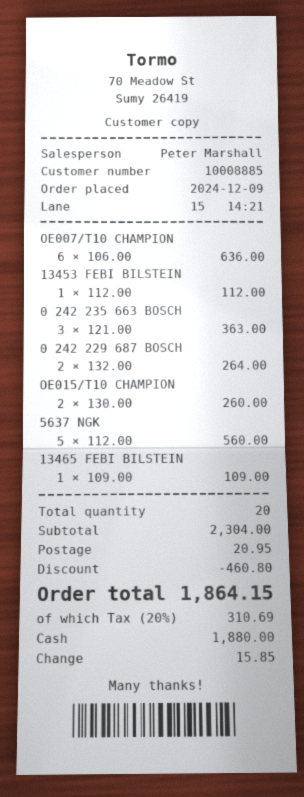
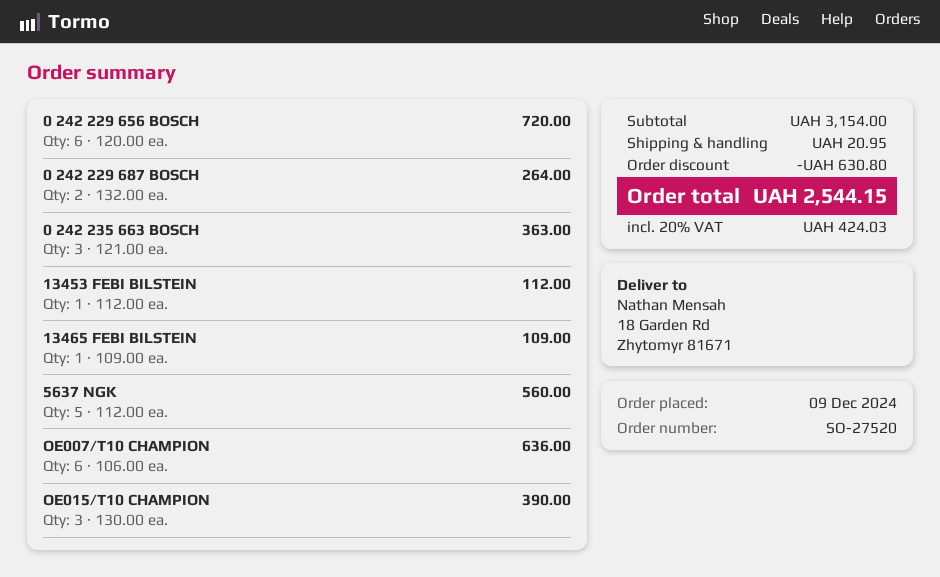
OE015/T10 CHAMPION: 2 x 130.00 = 260.00 -> 3 x 130.00 = 390.00
0 242 229 656 BOSCH: none -> 6 x 120.00 = 720.00
subtotal: 2304.00 -> 3154.00
discount: 460.80 -> 630.80
tax: 20% = 310.69 -> 20% = 424.03
total: 1864.15 -> 2544.15

